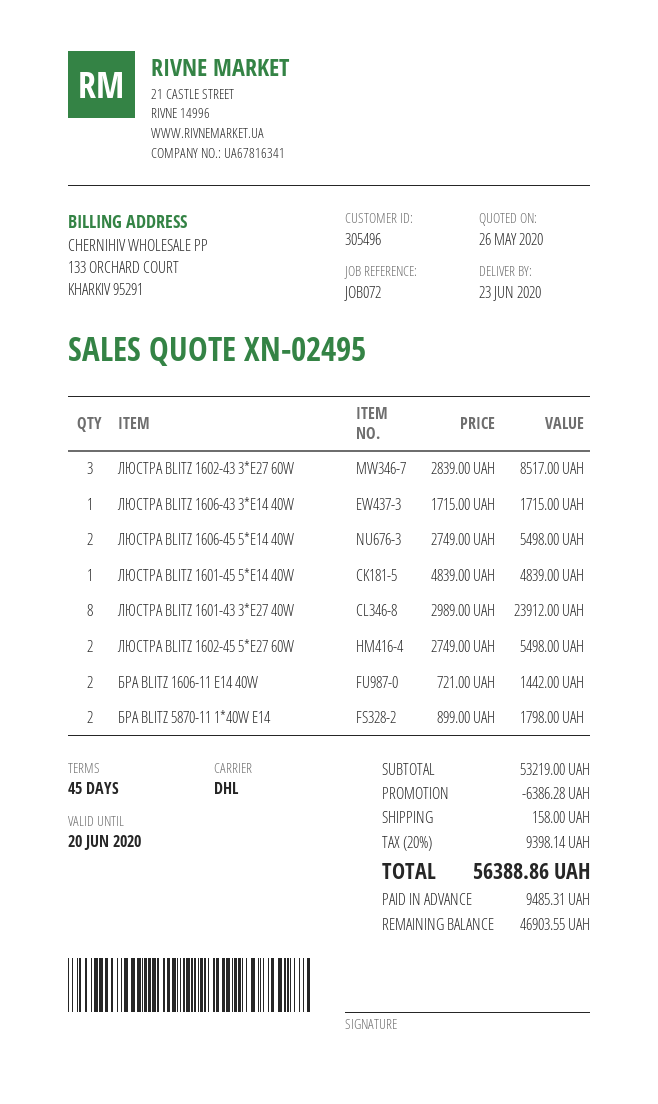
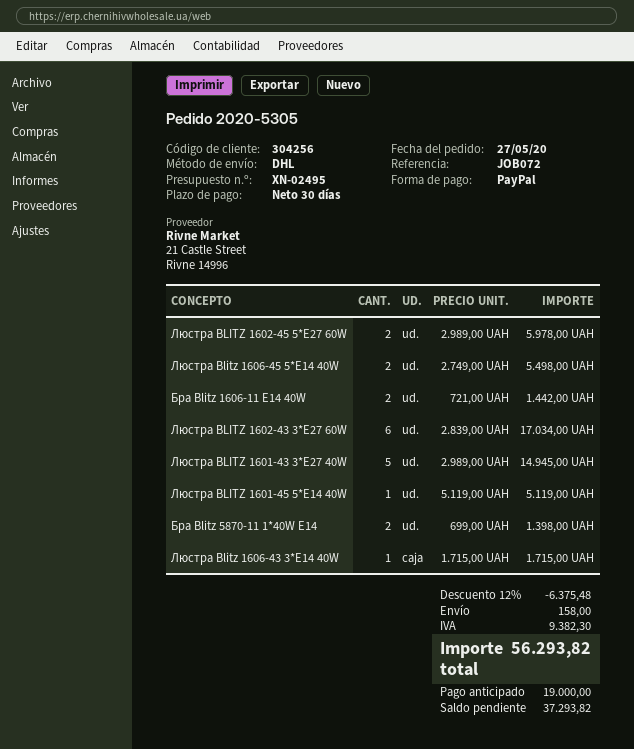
payment terms: 45 days -> 30 days
customer number: 305496 -> 304256
ЛЮСТРА BLITZ 1602-43 3*Е27 60W: 3 x 2839.00 = 8517.00 -> 6 x 2839.00 = 17034.00
ЛЮСТРА BLITZ 1601-45 5*Е14 40W: 1 x 4839.00 = 4839.00 -> 1 x 5119.00 = 5119.00
ЛЮСТРА BLITZ 1601-43 3*Е27 40W: 8 x 2989.00 = 23912.00 -> 5 x 2989.00 = 14945.00
ЛЮСТРА BLITZ 1602-45 5*Е27 60W: 2 x 2749.00 = 5498.00 -> 2 x 2989.00 = 5978.00
БРА BLITZ 5870-11 1*40W E14: 2 x 899.00 = 1798.00 -> 2 x 699.00 = 1398.00
discount: 6386.28 -> 6375.48
tax: 9398.14 -> 9382.30
total: 56388.86 -> 56293.82
deposit: 9485.31 -> 19000.00
balance: 46903.55 -> 37293.82

